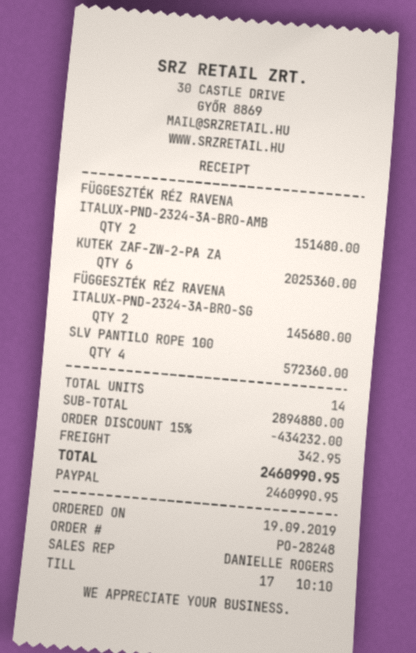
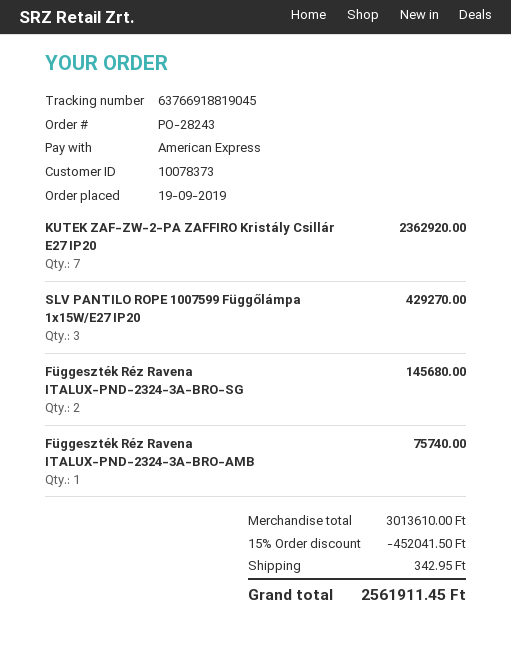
order number: PO-28248 -> PO-28243
payment method: PayPal -> American Express
FÜGGESZTÉK RÉZ RAVENA ITALUX-PND-2324-3A-BRO-AMB: 2 for 151480.00 -> 1 for 75740.00
KUTEK ZAF-ZW-2-PA ZA: 6 for 2025360.00 -> 7 for 2362920.00
SLV PANTILO ROPE 100: 4 for 572360.00 -> 3 for 429270.00
subtotal: 2894880.00 -> 3013610.00
discount: 15% = 434232.00 -> 15% = 452041.50
total: 2460990.95 -> 2561911.45

